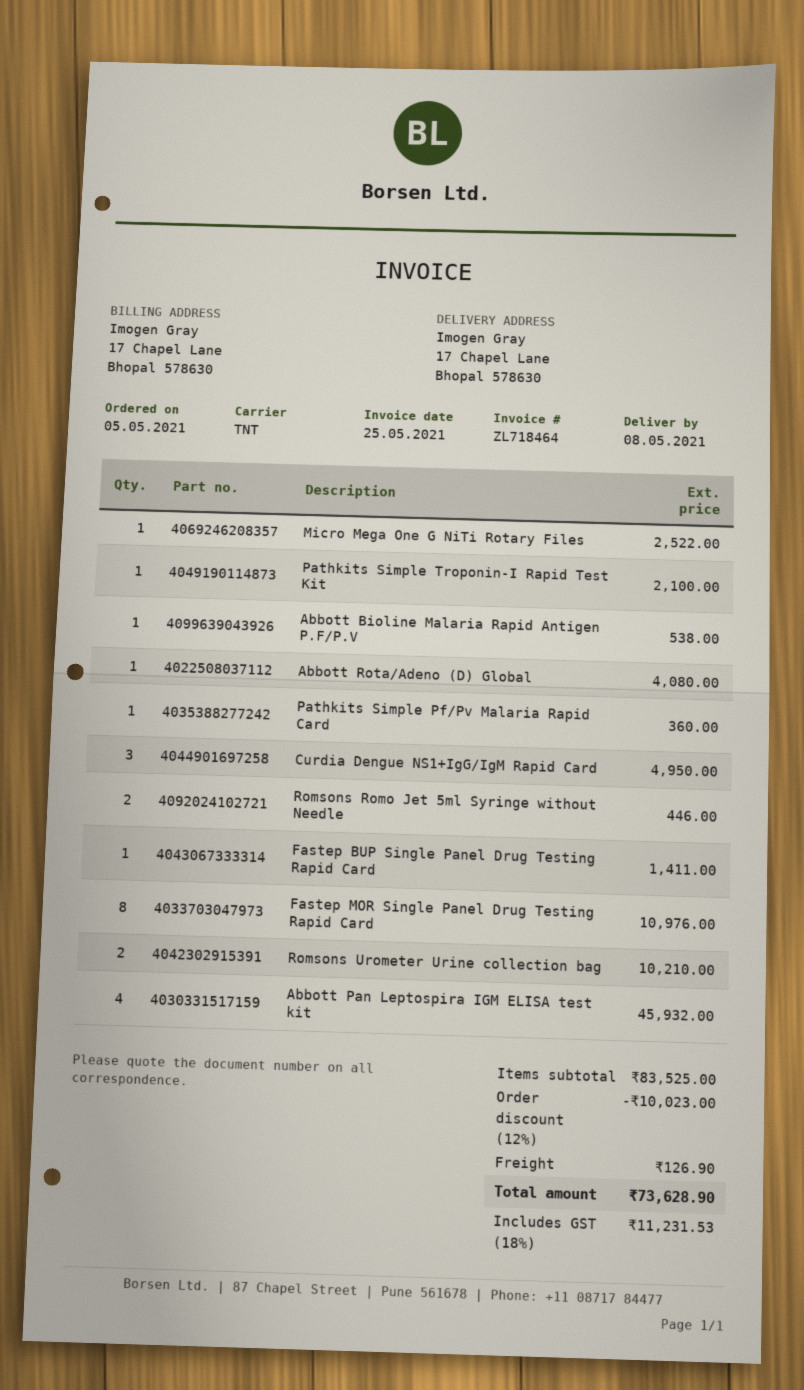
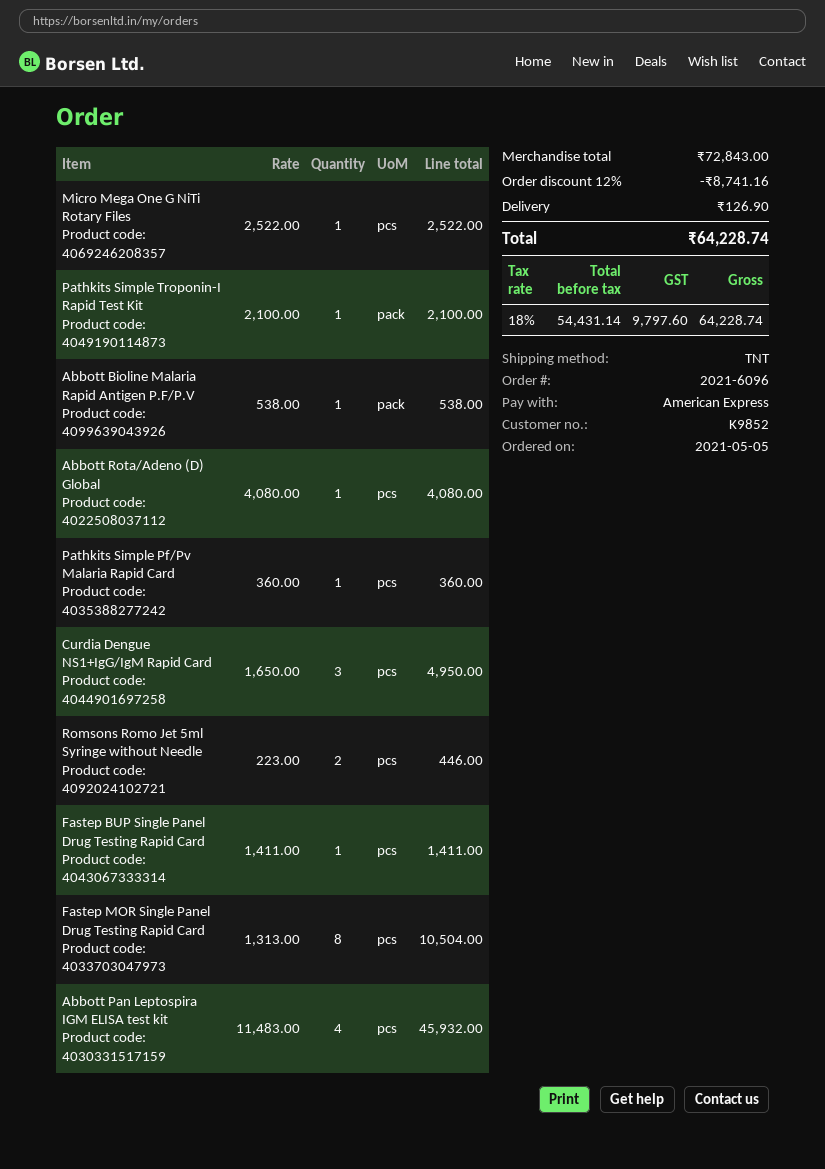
Fastep MOR Single Panel Drug Testing Rapid Card: 8 for 10976.00 -> 8 for 10504.00
Romsons Urometer Urine collection bag: 2 for 10210.00 -> none
subtotal: 83525.00 -> 72843.00
discount: 12% = 10023.00 -> 12% = 8741.16
tax: 18% = 11231.53 -> 18% = 9797.60
total: 73628.90 -> 64228.74

